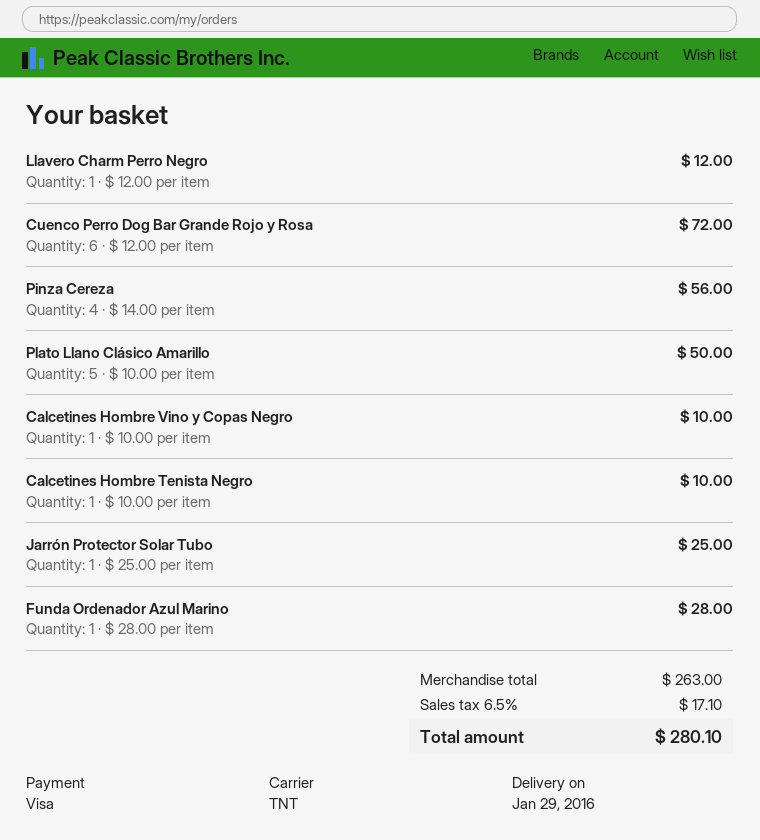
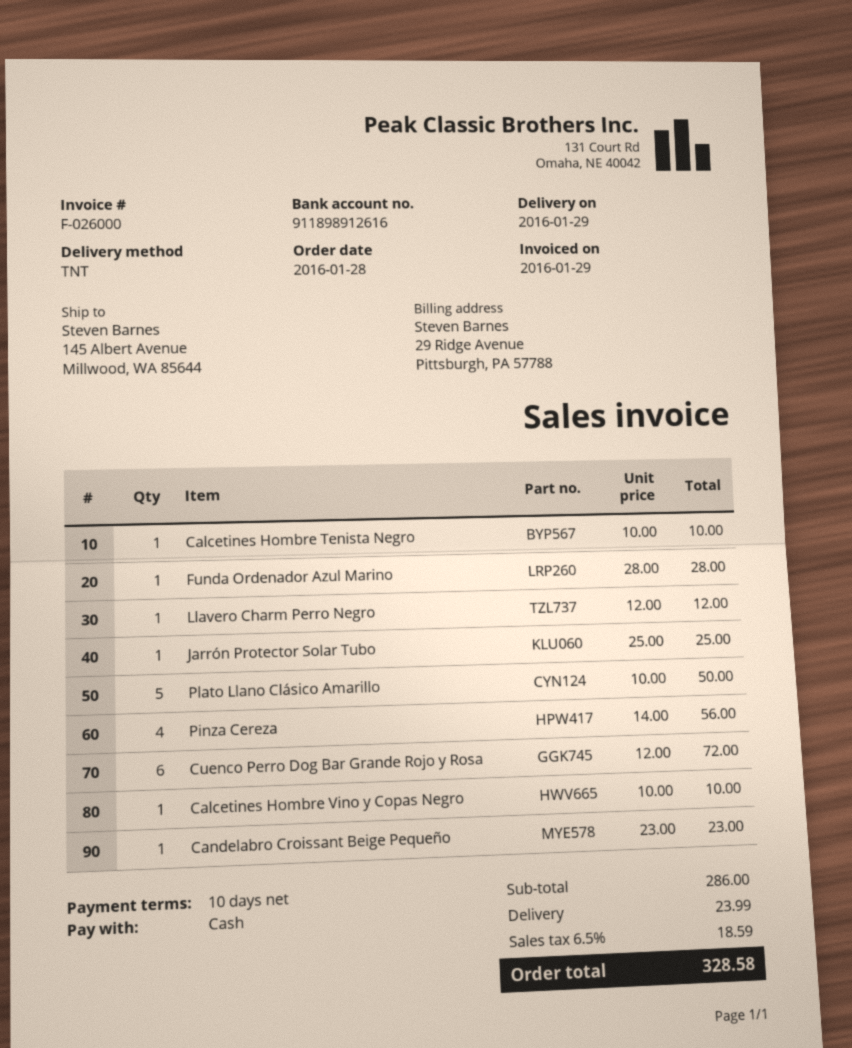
payment method: Visa -> cash
Candelabro Croissant Beige Pequeño: none -> 1 x 23.00 = 23.00
subtotal: 263.00 -> 286.00
shipping: none -> 23.99
tax: 6.5% = 17.10 -> 6.5% = 18.59
total: 280.10 -> 328.58

